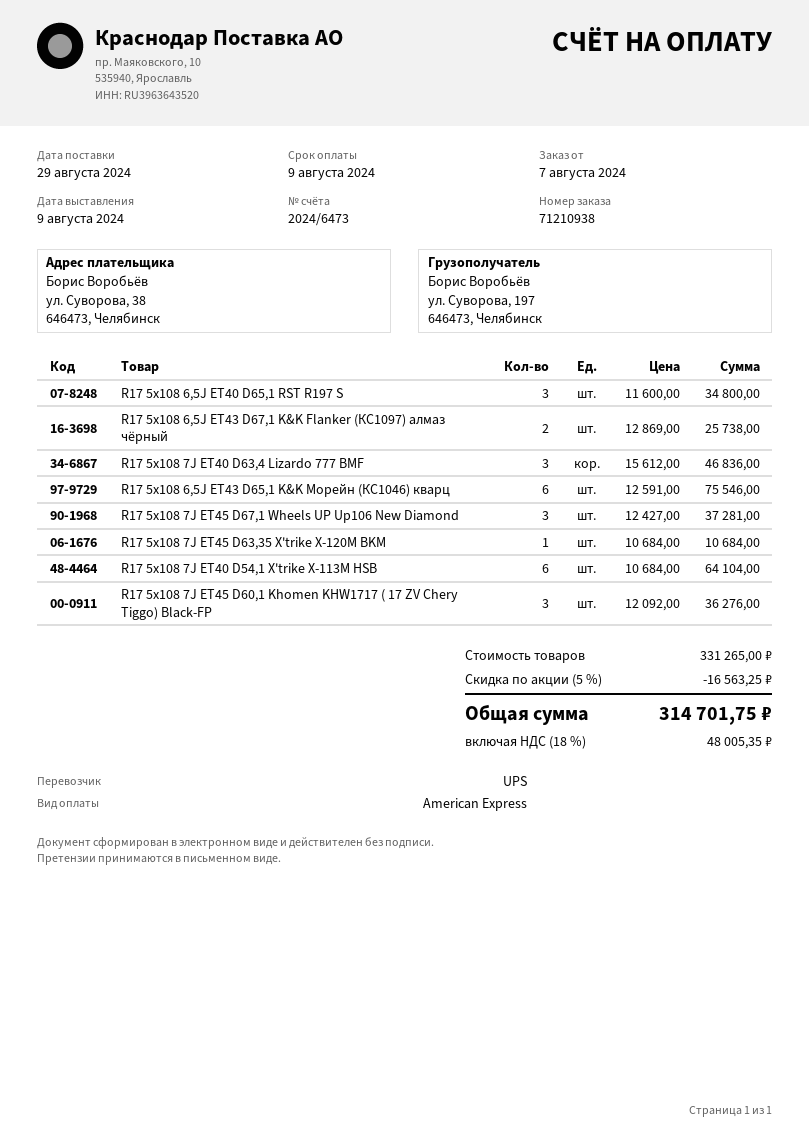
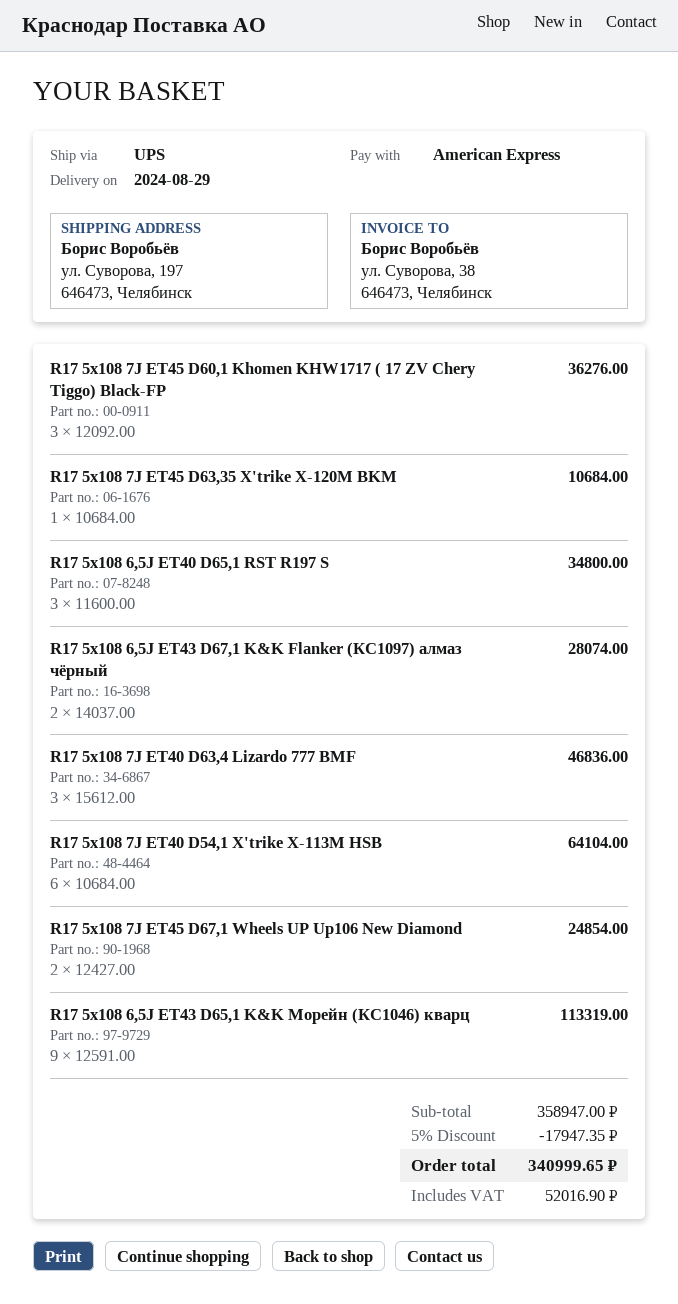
R17 5x108 6,5J ET43 D67,1 K&K Flanker (КС1097) алмаз чёрный: 2 x 12869.00 = 25738.00 -> 2 x 14037.00 = 28074.00
R17 5x108 6,5J ET43 D65,1 K&K Морейн (КС1046) кварц: 6 x 12591.00 = 75546.00 -> 9 x 12591.00 = 113319.00
R17 5x108 7J ET45 D67,1 Wheels UP Up106 New Diamond: 3 x 12427.00 = 37281.00 -> 2 x 12427.00 = 24854.00
subtotal: 331265.00 -> 358947.00
discount: 5% = 16563.25 -> 5% = 17947.35
tax: 48005.35 -> 52016.90
total: 314701.75 -> 340999.65

